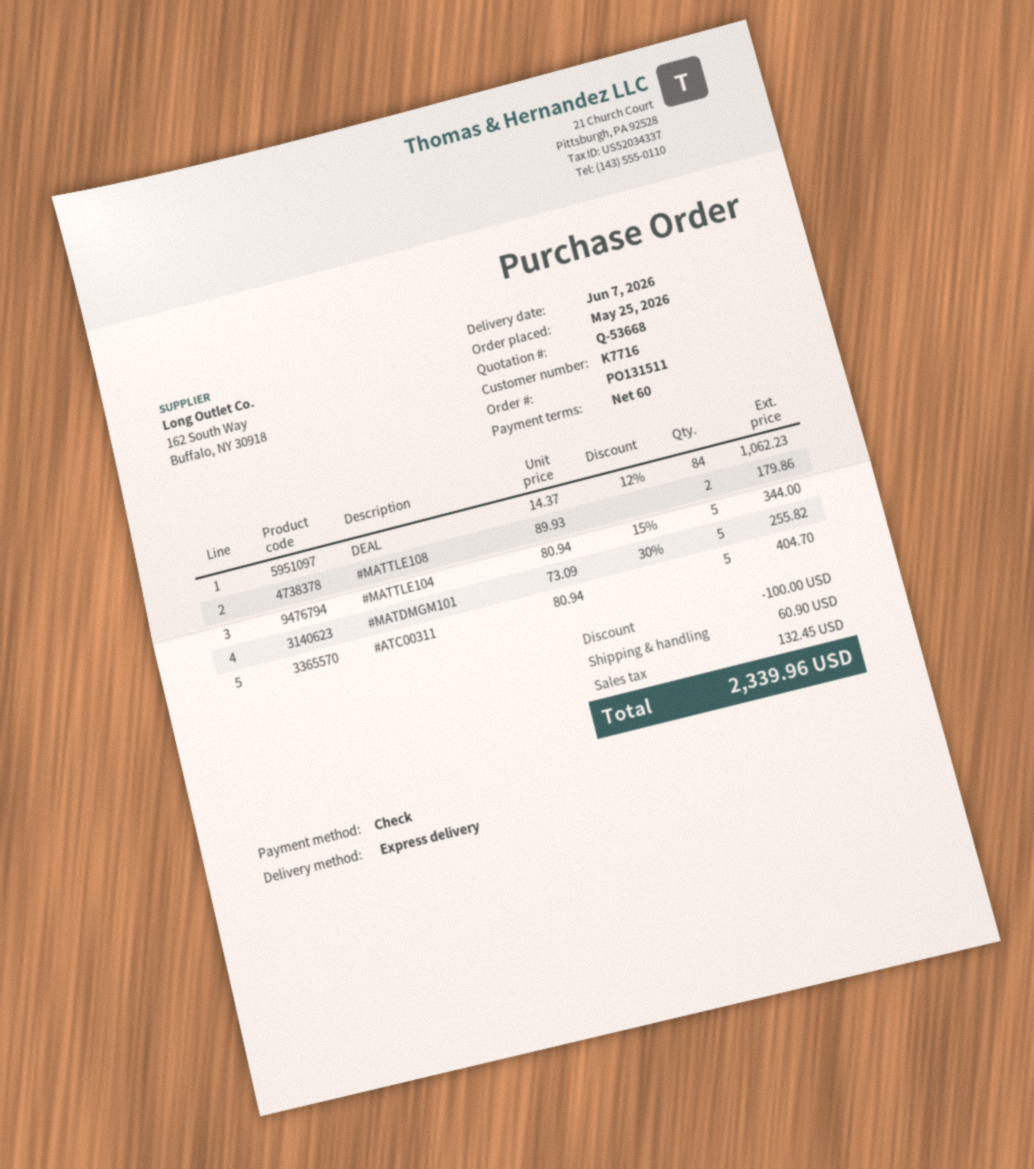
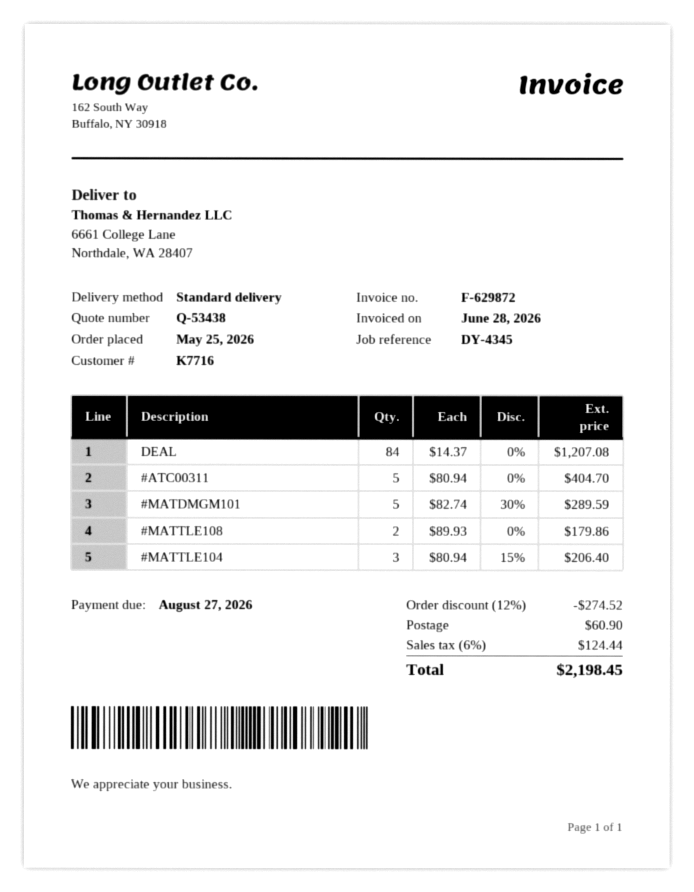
quote number: Q-53668 -> Q-53438
shipping method: express -> standard
DEAL: 84 x 14.37 - 12% = 1062.23 -> 84 x 14.37 = 1207.08
#MATTLE104: 5 x 80.94 - 15% = 344.00 -> 3 x 80.94 - 15% = 206.40
#MATDMGM101: 5 x 73.09 - 30% = 255.82 -> 5 x 82.74 - 30% = 289.59
discount: 100.00 -> 274.52
tax: 132.45 -> 124.44
total: 2339.96 -> 2198.45

